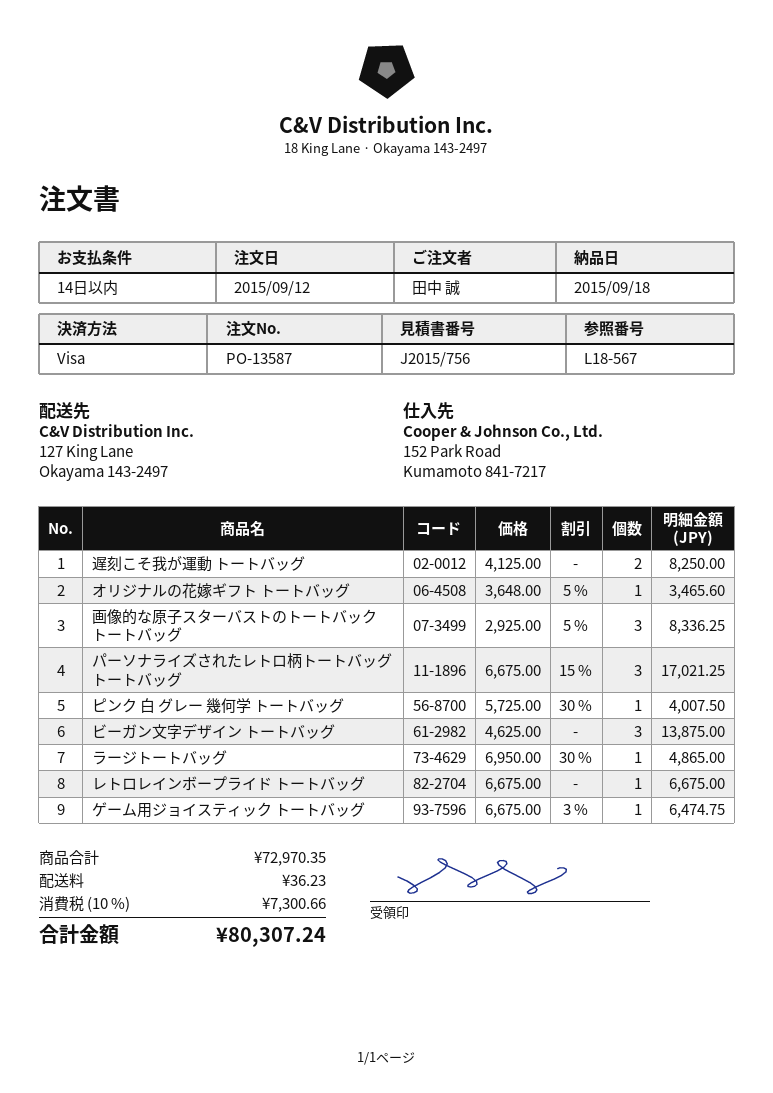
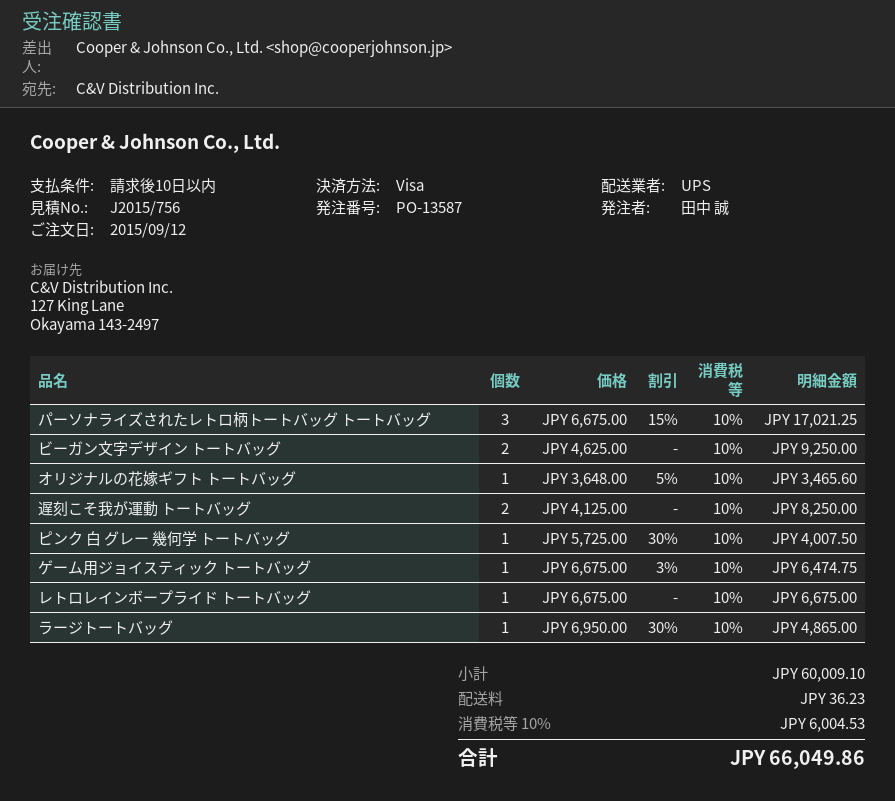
payment terms: 14 days -> 10 days
画像的な原子スターバストのトートバック トートバッグ: 3 x 2925.00 - 5% = 8336.25 -> none
ビーガン文字デザイン トートバッグ: 3 x 4625.00 = 13875.00 -> 2 x 4625.00 = 9250.00
subtotal: 72970.35 -> 60009.10
tax: 10% = 7300.66 -> 10% = 6004.53
total: 80307.24 -> 66049.86

